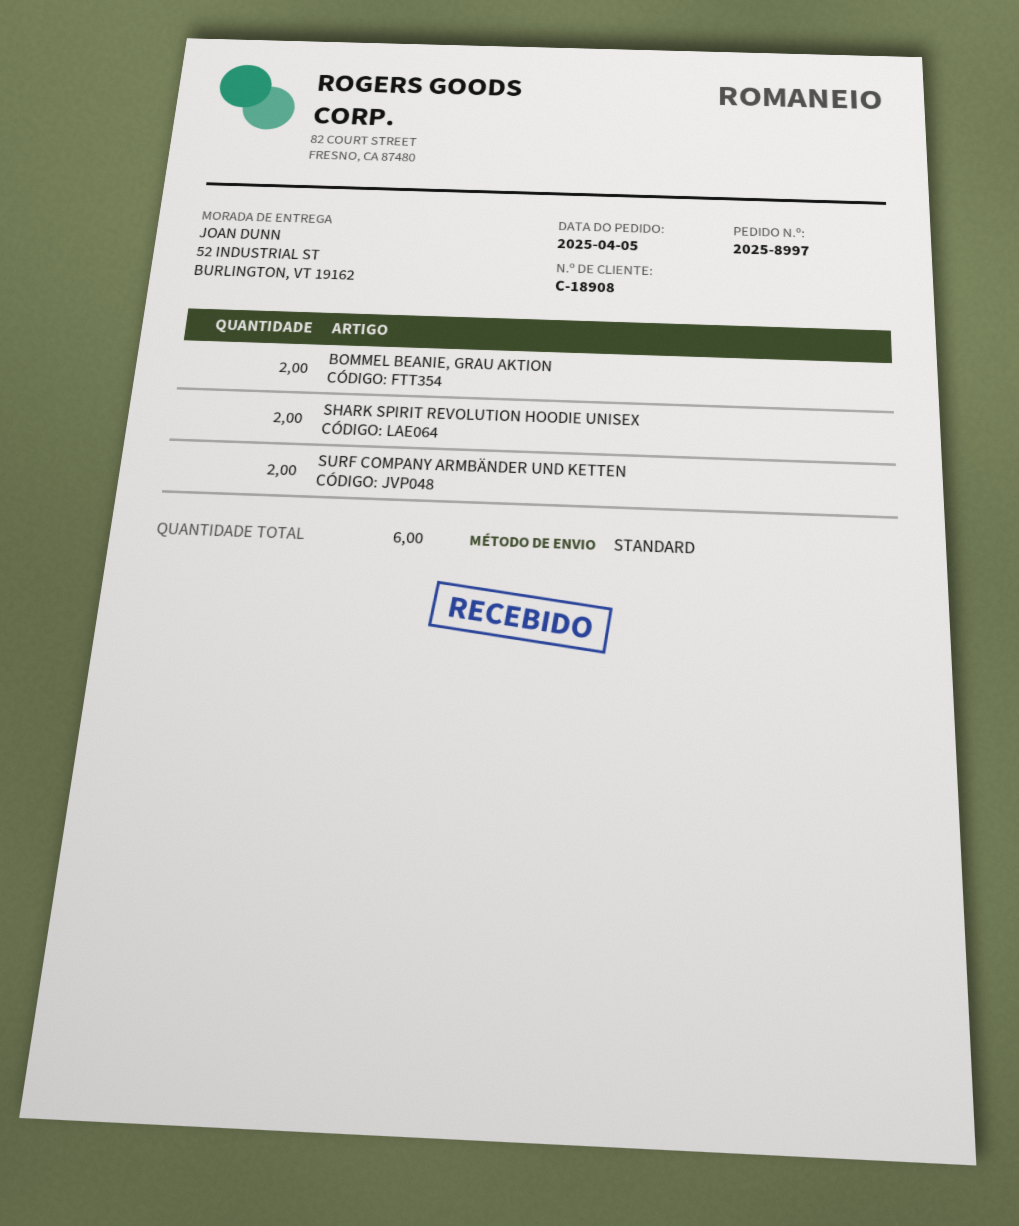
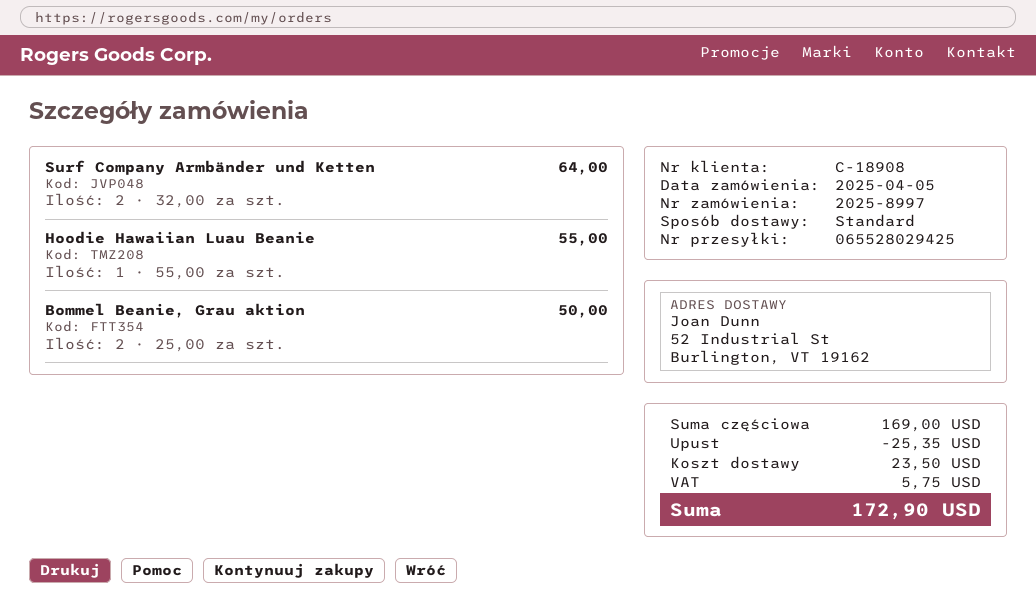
SHARK SPIRIT REVOLUTION HOODIE UNISEX: 2 -> none
Hoodie Hawaiian Luau Beanie: none -> 1

